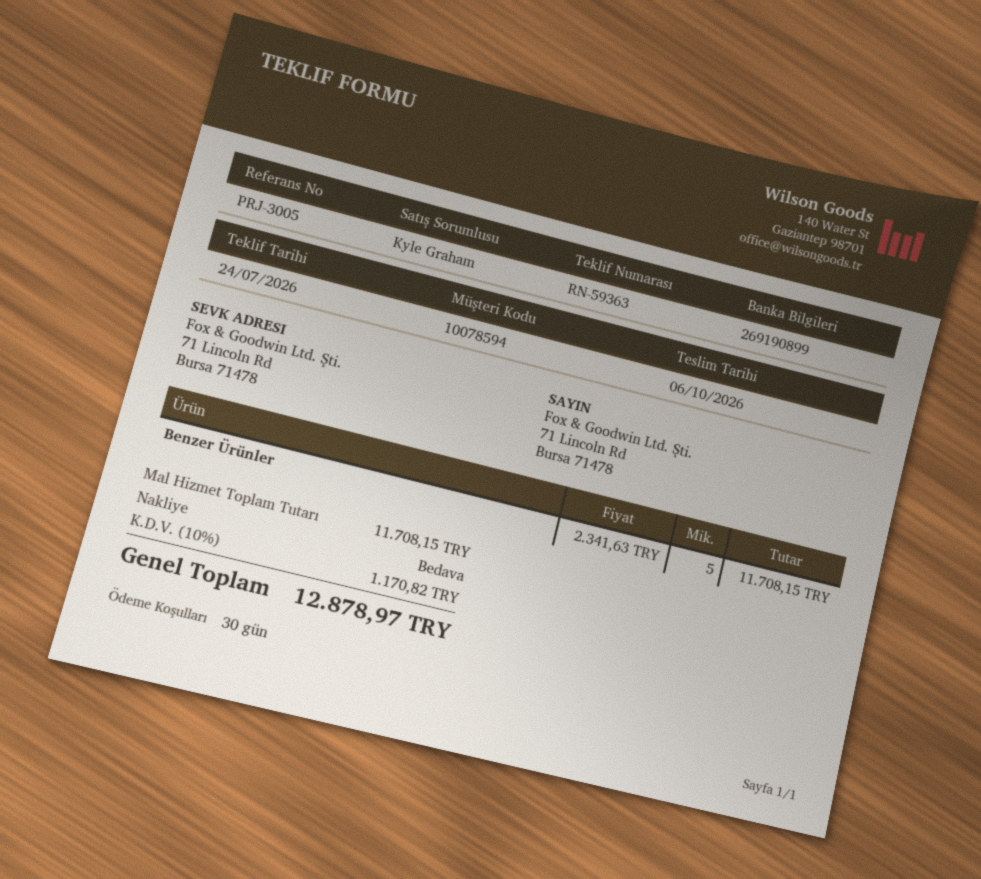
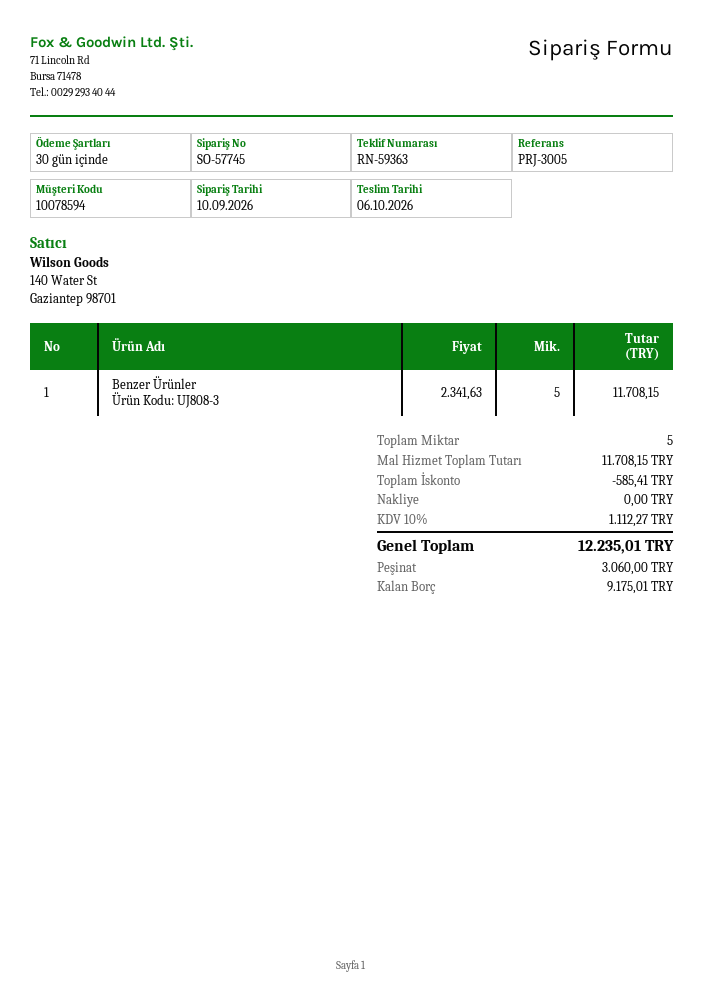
discount: none -> 585.41
tax: 10% = 1170.82 -> 10% = 1112.27
total: 12878.97 -> 12235.01

